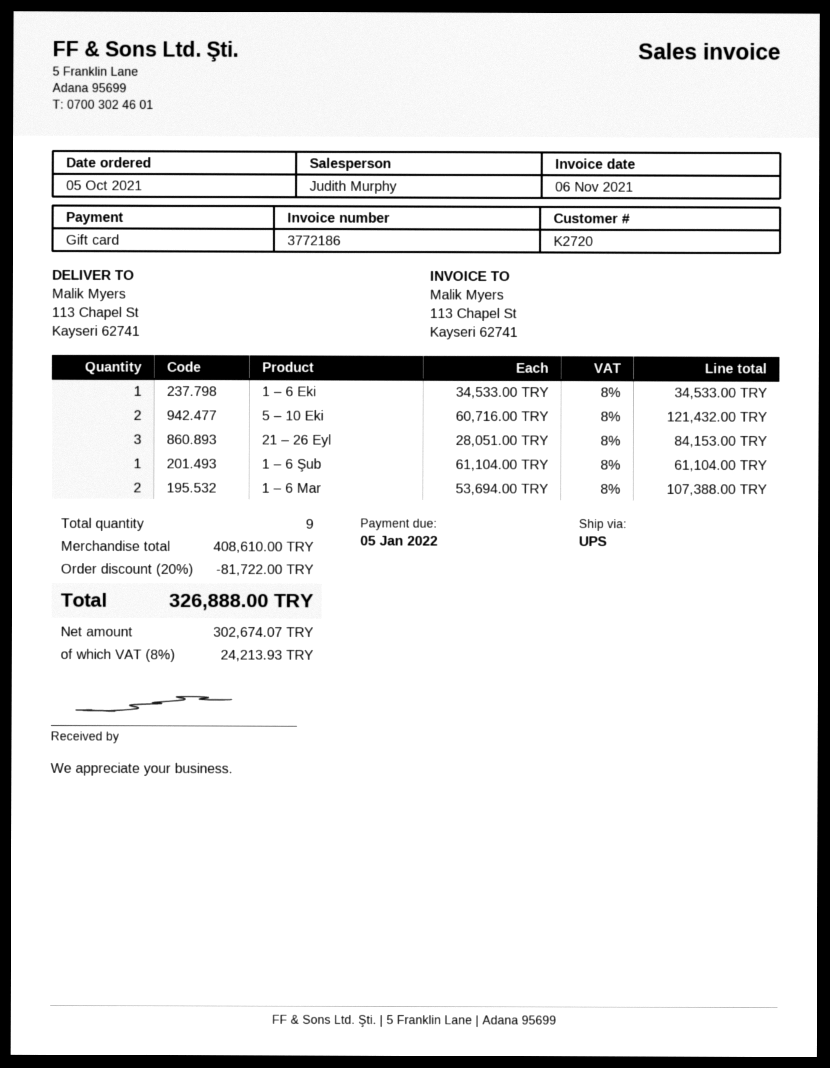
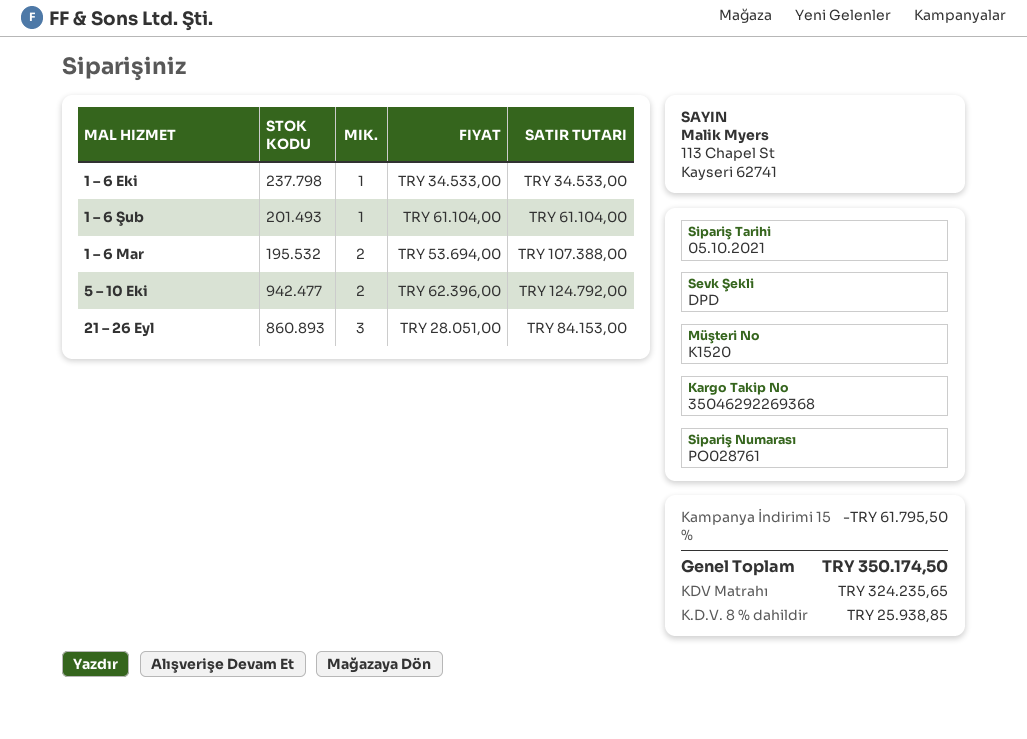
customer number: K2720 -> K1520
shipping method: UPS -> DPD
5 – 10 Eki: 2 x 60716.00 = 121432.00 -> 2 x 62396.00 = 124792.00
discount: 20% = 81722.00 -> 15% = 61795.50
net: 302674.07 -> 324235.65
tax: 8% = 24213.93 -> 8% = 25938.85
total: 326888.00 -> 350174.50

